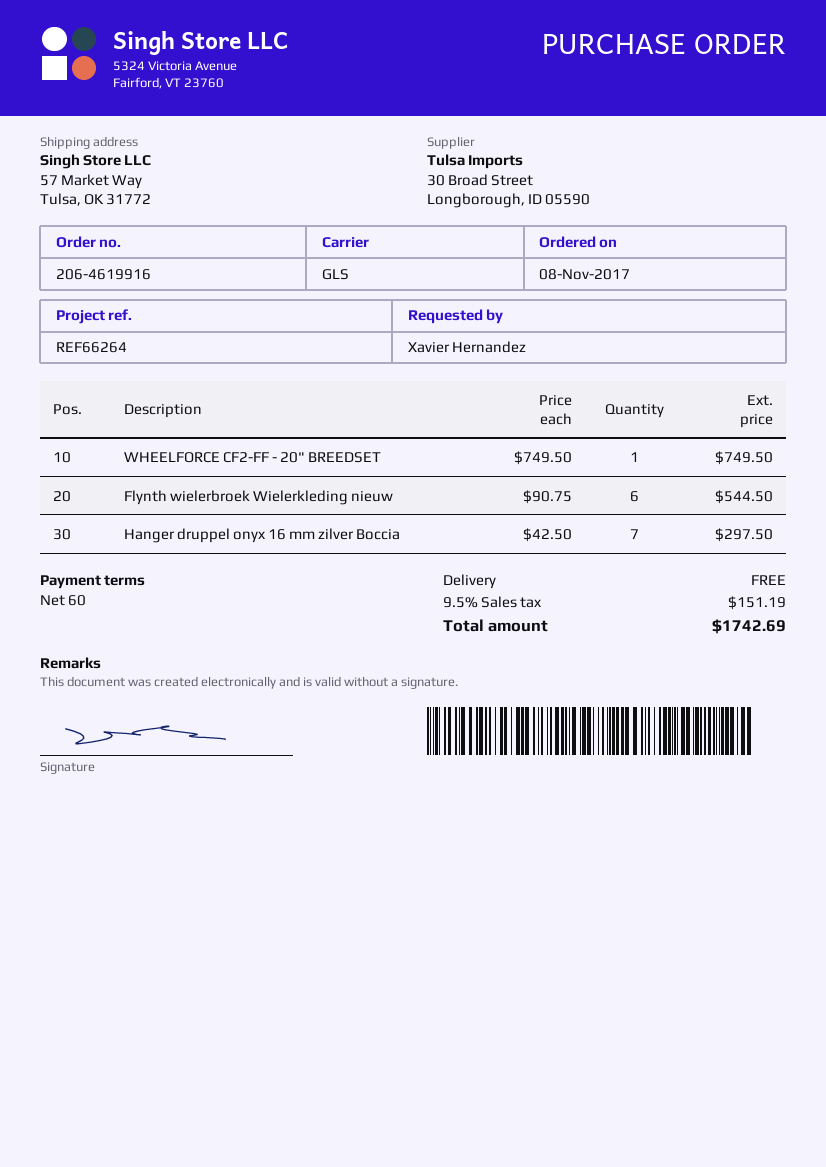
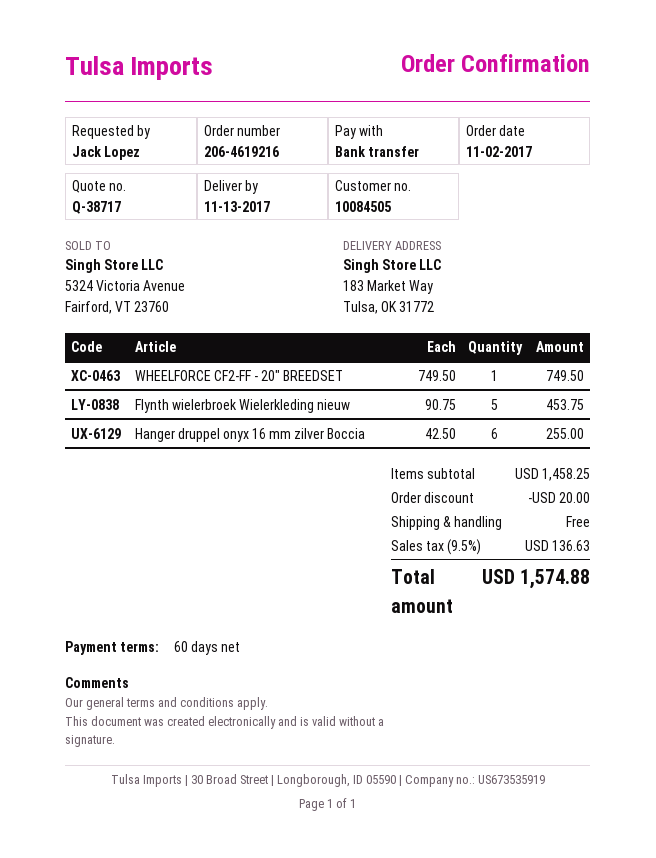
order number: 206-4619916 -> 206-4619216
order date: 2017-11-08 -> 2017-11-02
ordered by: Xavier Hernandez -> Jack Lopez
ship to: 57 Market Way, Tulsa, OK 31772 -> 183 Market Way, Tulsa, OK 31772
Flynth wielerbroek Wielerkleding nieuw: 6 x 90.75 = 544.50 -> 5 x 90.75 = 453.75
Hanger druppel onyx 16 mm zilver Boccia: 7 x 42.50 = 297.50 -> 6 x 42.50 = 255.00
discount: none -> 20.00
tax: 9.5% = 151.19 -> 9.5% = 136.63
total: 1742.69 -> 1574.88

